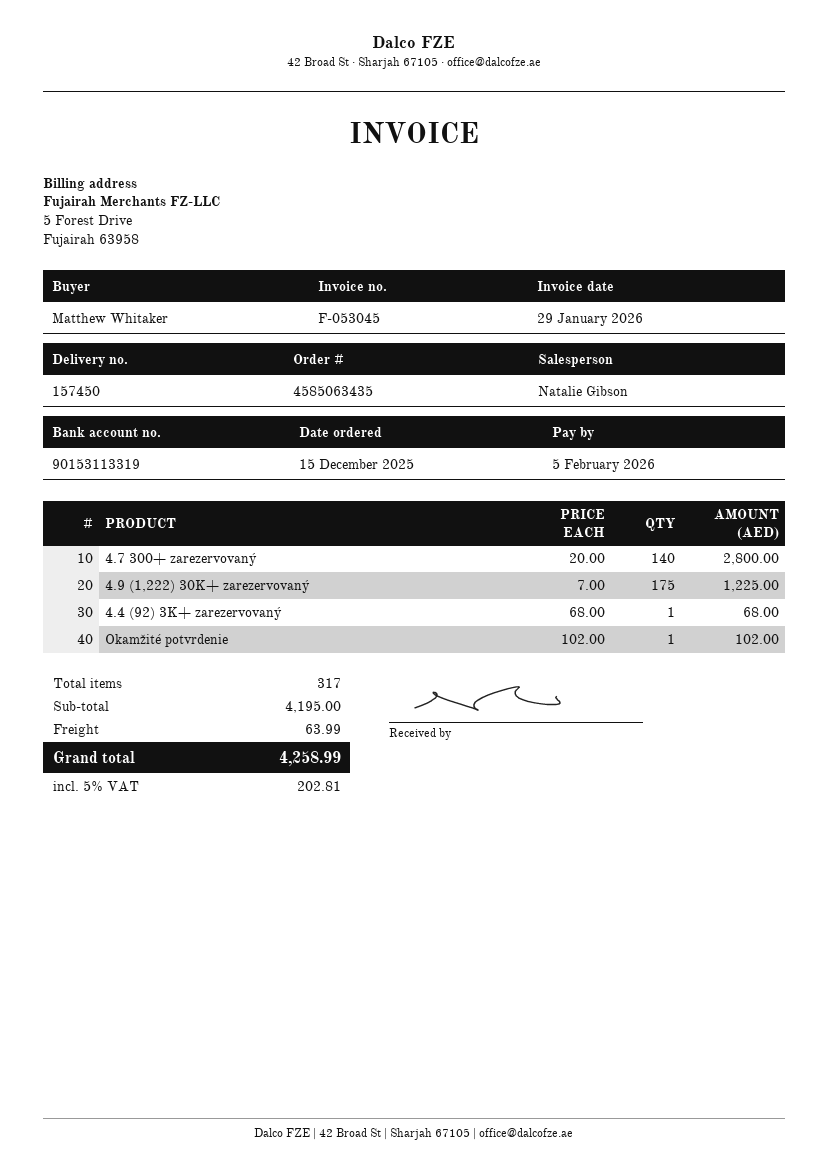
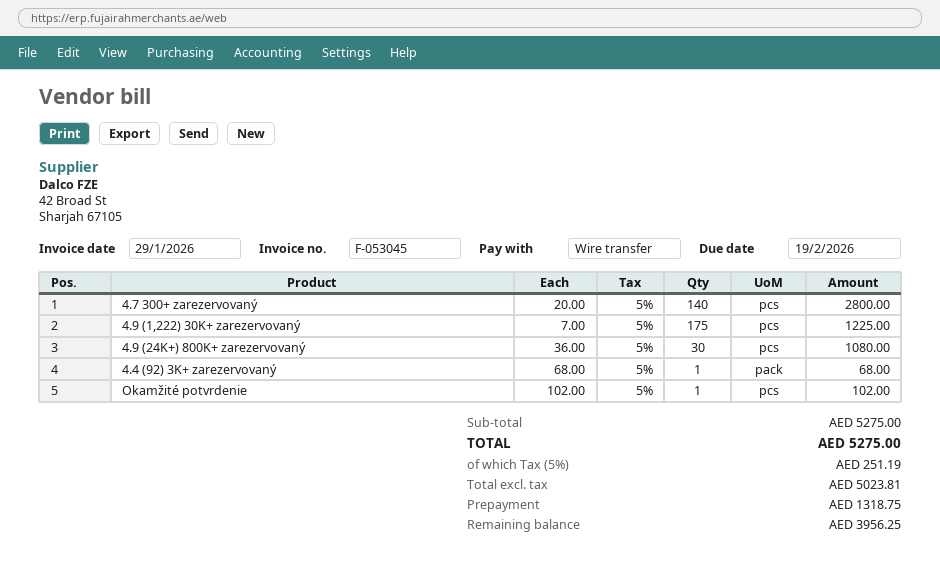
due date: 2026-02-05 -> 2026-02-19
4.9 (24K+) 800K+ zarezervovaný: none -> 30 x 36.00 = 1080.00
subtotal: 4195.00 -> 5275.00
shipping: 63.99 -> none
tax: 5% = 202.81 -> 5% = 251.19
total: 4258.99 -> 5275.00

